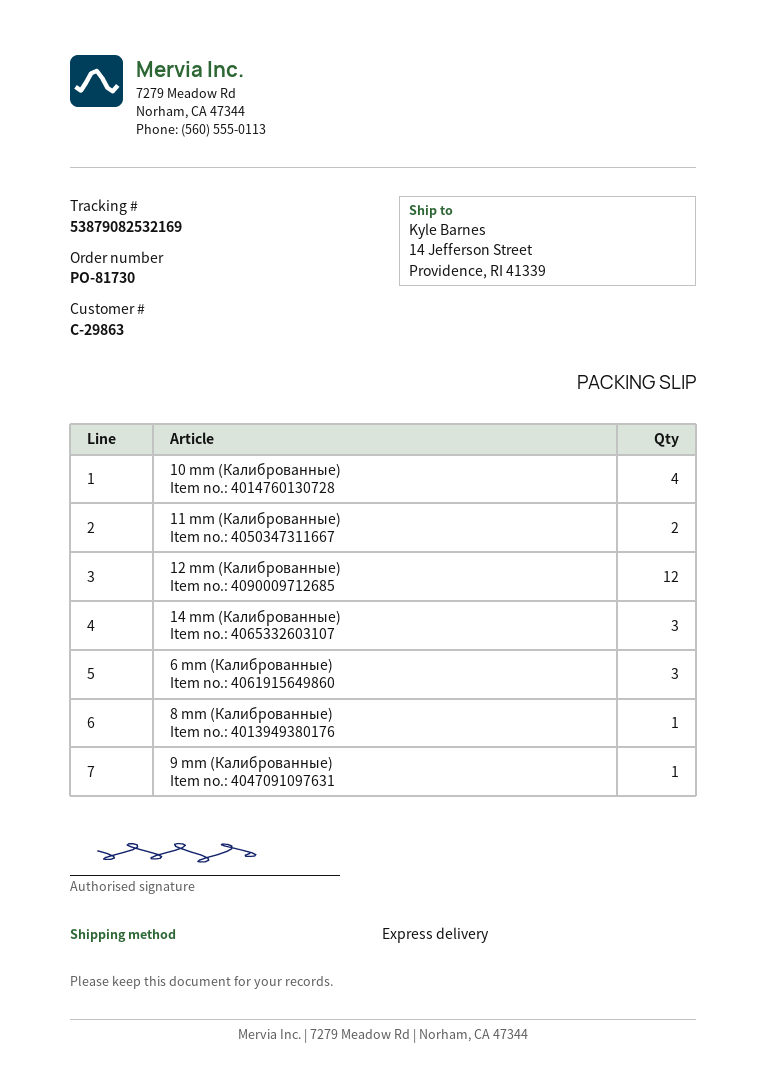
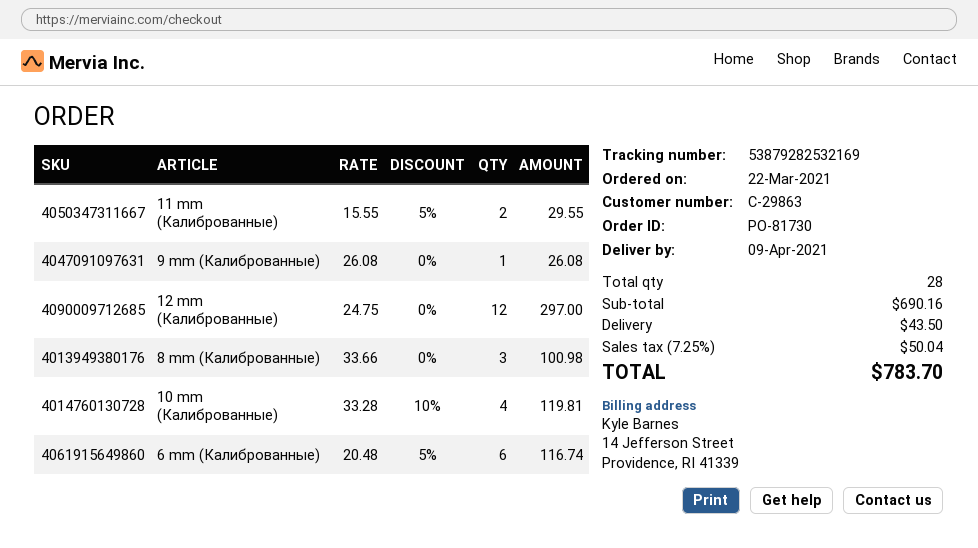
tracking number: 53879082532169 -> 53879282532169
14 mm (Калиброванные): 3 -> none
6 mm (Калиброванные): 3 -> 6
8 mm (Калиброванные): 1 -> 3

